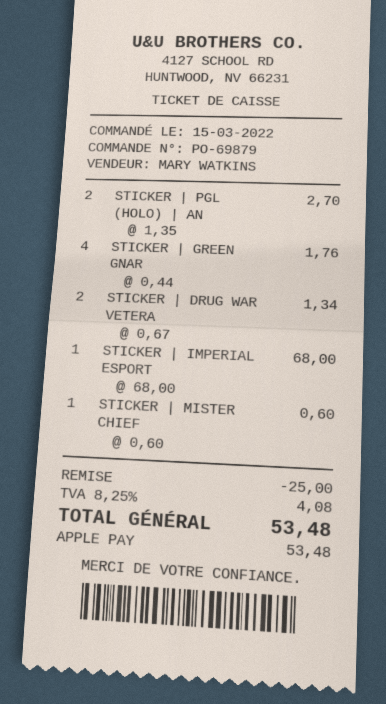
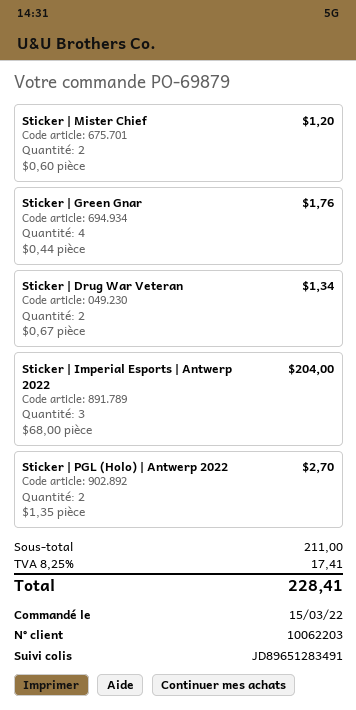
STICKER | IMPERIAL ESPORT: 1 x 68.00 = 68.00 -> 3 x 68.00 = 204.00
STICKER | MISTER CHIEF: 1 x 0.60 = 0.60 -> 2 x 0.60 = 1.20
discount: 25.00 -> none
tax: 8.25% = 4.08 -> 8.25% = 17.41
total: 53.48 -> 228.41

